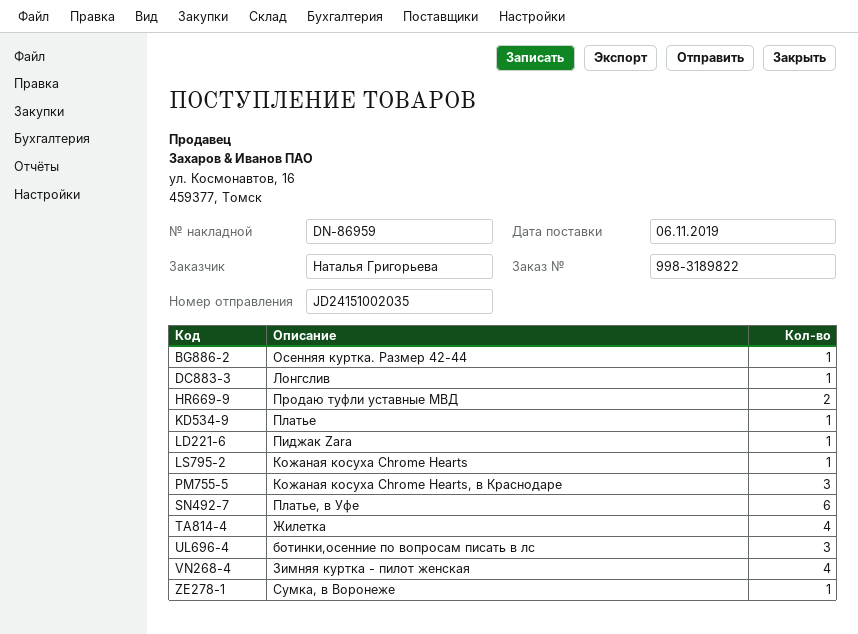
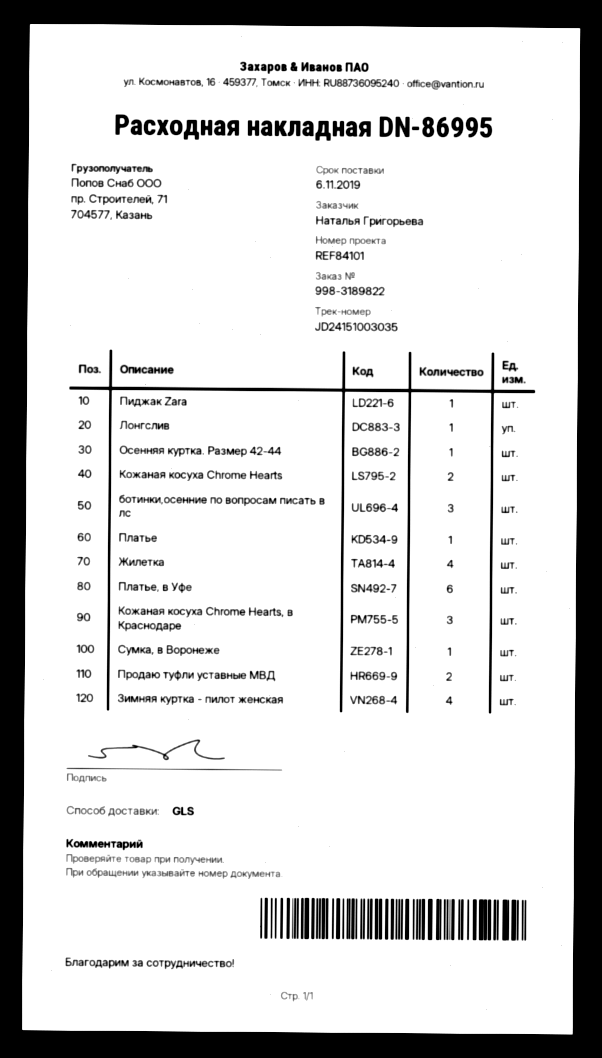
delivery note number: DN-86959 -> DN-86995
tracking number: JD24151002035 -> JD24151003035
Кожаная косуха Chrome Hearts: 1 -> 2

